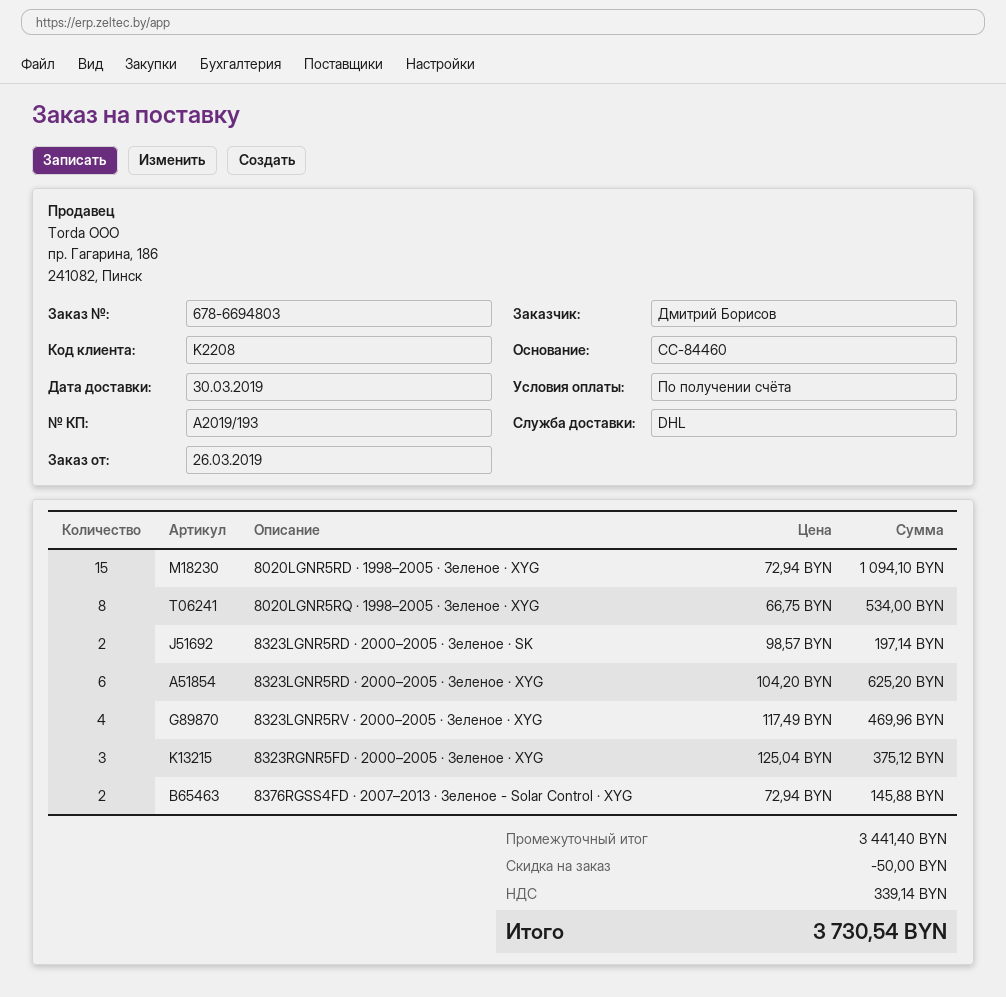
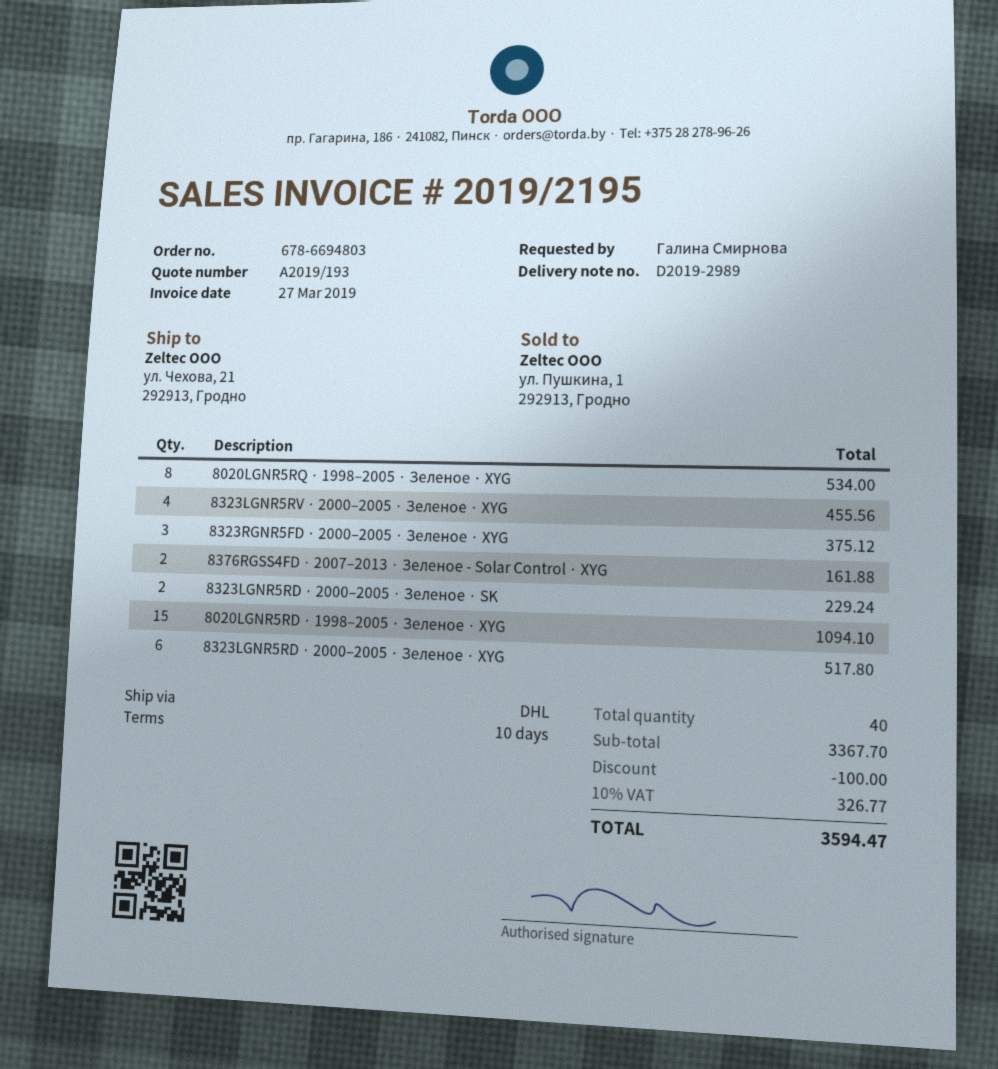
payment terms: on receipt -> 10 days
ordered by: Дмитрий Борисов -> Галина Смирнова
8323LGNR5RD · 2000–2005 · Зеленое · SK: 2 for 197.14 -> 2 for 229.24
8323LGNR5RD · 2000–2005 · Зеленое · XYG: 6 for 625.20 -> 6 for 517.80
8323LGNR5RV · 2000–2005 · Зеленое · XYG: 4 for 469.96 -> 4 for 455.56
8376RGSS4FD · 2007–2013 · Зеленое - Solar Control · XYG: 2 for 145.88 -> 2 for 161.88
subtotal: 3441.40 -> 3367.70
discount: 50.00 -> 100.00
tax: 339.14 -> 326.77
total: 3730.54 -> 3594.47

